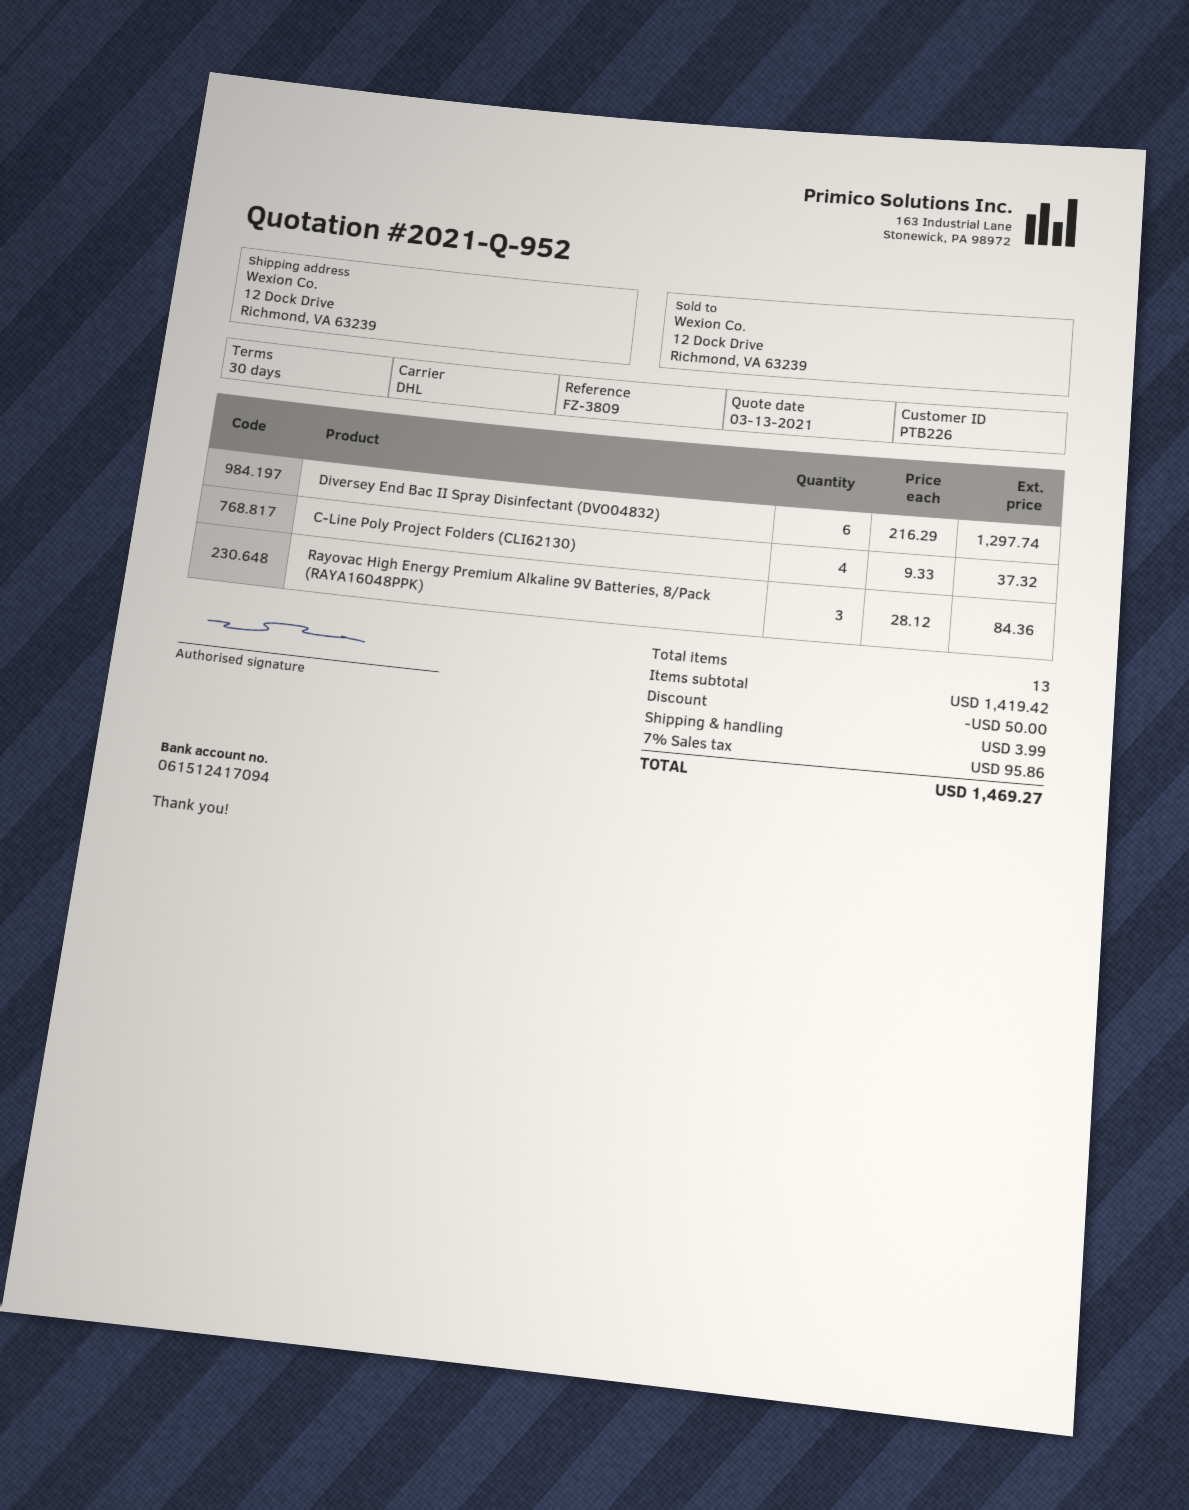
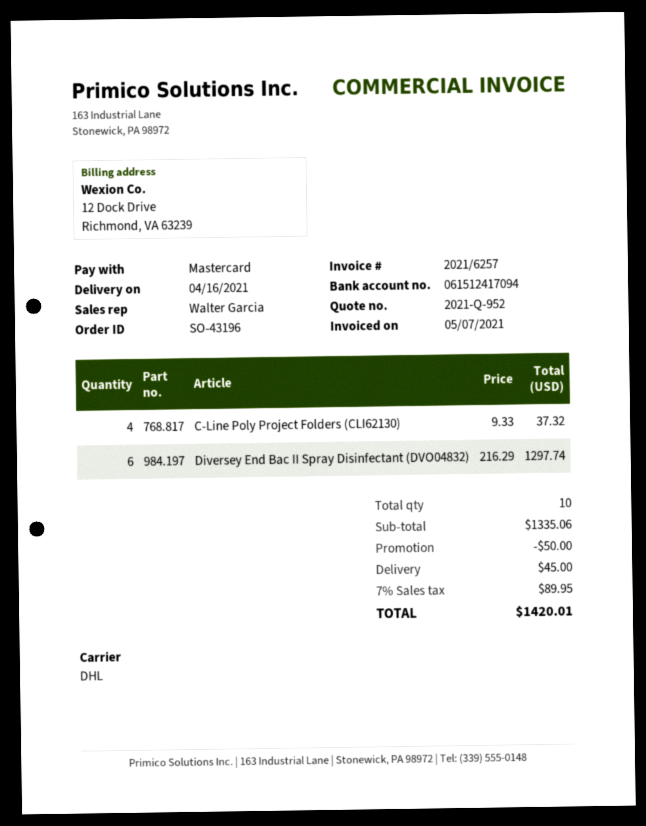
Rayovac High Energy Premium Alkaline 9V Batteries, 8/Pack (RAYA16048PPK): 3 x 28.12 = 84.36 -> none
total quantity: 13 -> 10
subtotal: 1419.42 -> 1335.06
shipping: 3.99 -> 45.00
tax: 7% = 95.86 -> 7% = 89.95
total: 1469.27 -> 1420.01

